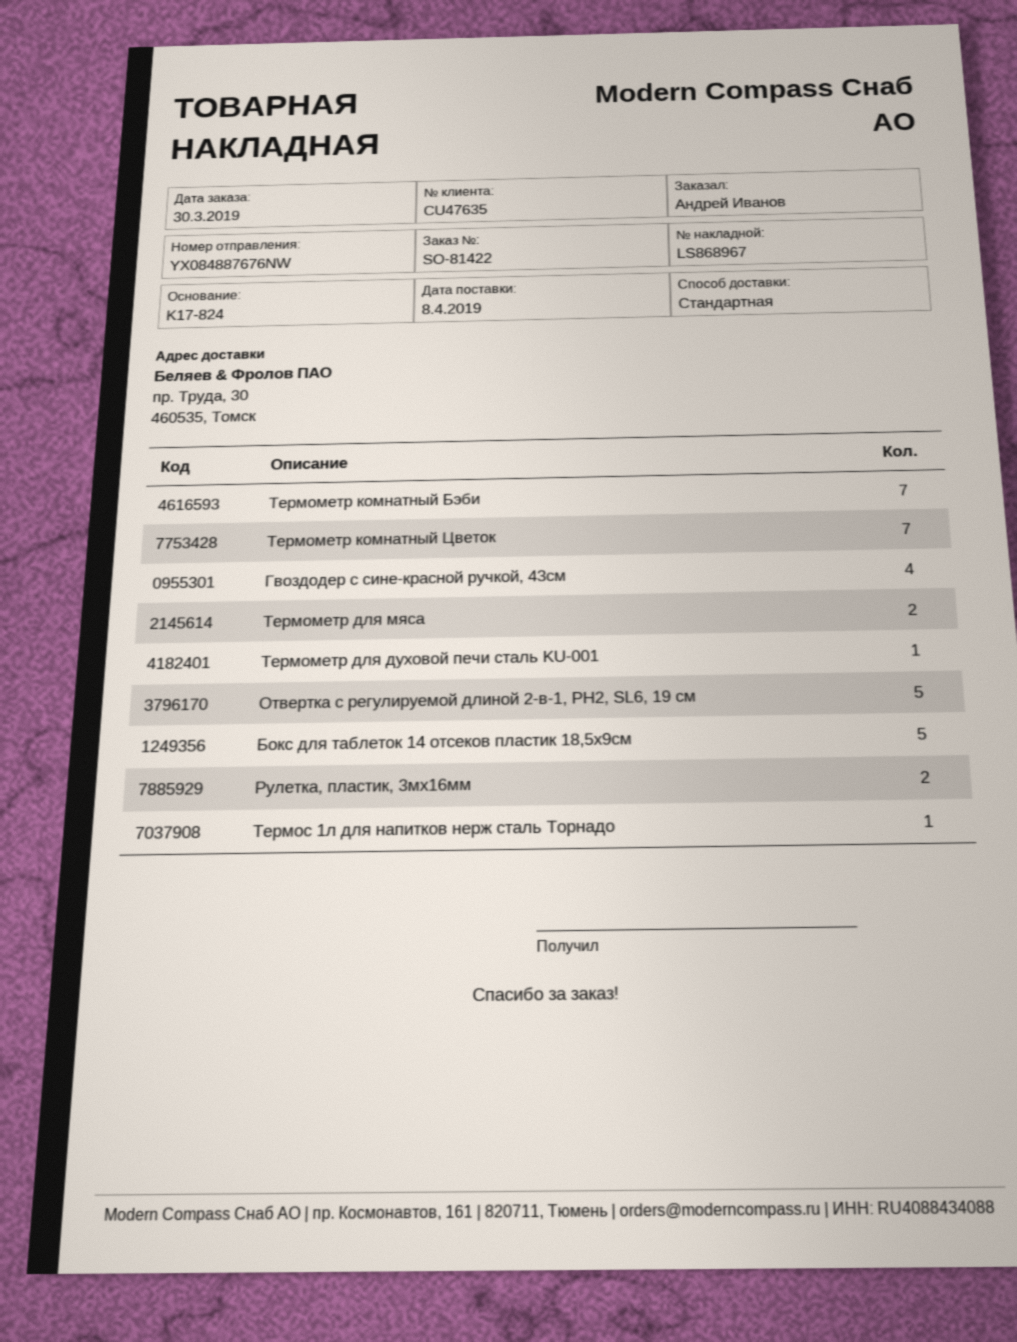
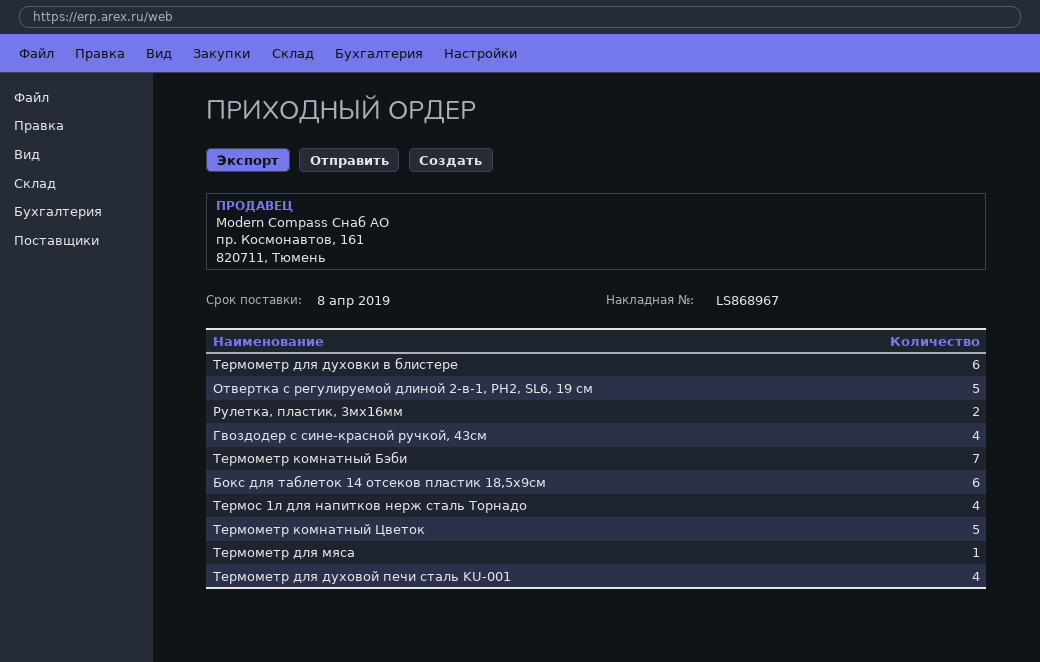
Термометр комнатный Цветок: 7 -> 5
Термометр для мяса: 2 -> 1
Термометр для духовой печи сталь KU-001: 1 -> 4
Бокс для таблеток 14 отсеков пластик 18,5х9см: 5 -> 6
Термос 1л для напитков нерж сталь Торнадо: 1 -> 4
Термометр для духовки в блистере: none -> 6

